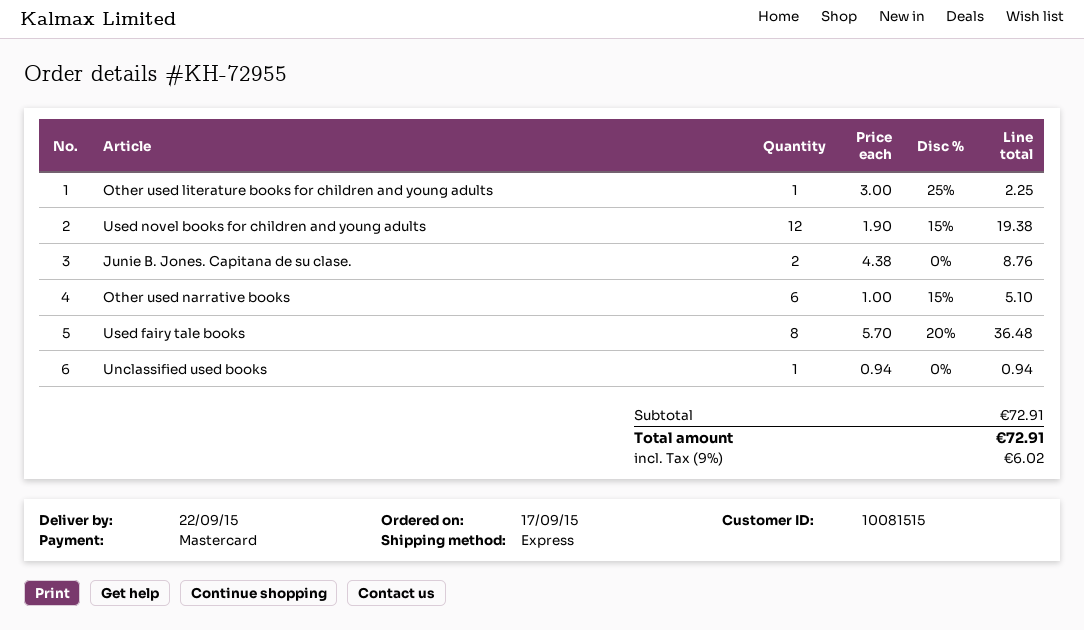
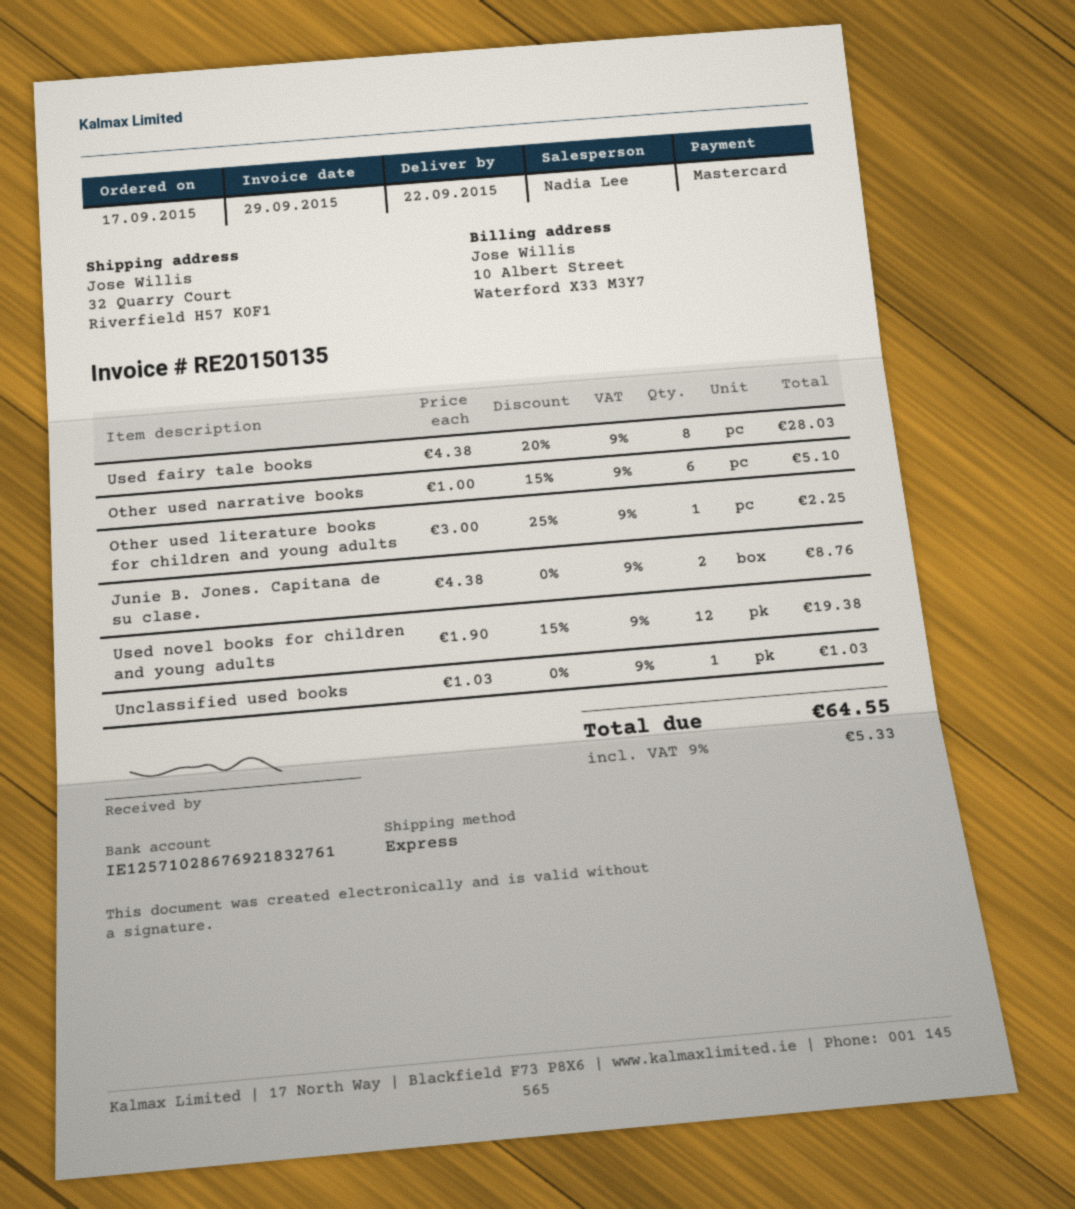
Used fairy tale books: 8 x 5.70 - 20% = 36.48 -> 8 x 4.38 - 20% = 28.03
Unclassified used books: 1 x 0.94 = 0.94 -> 1 x 1.03 = 1.03
tax: 9% = 6.02 -> 9% = 5.33
total: 72.91 -> 64.55

